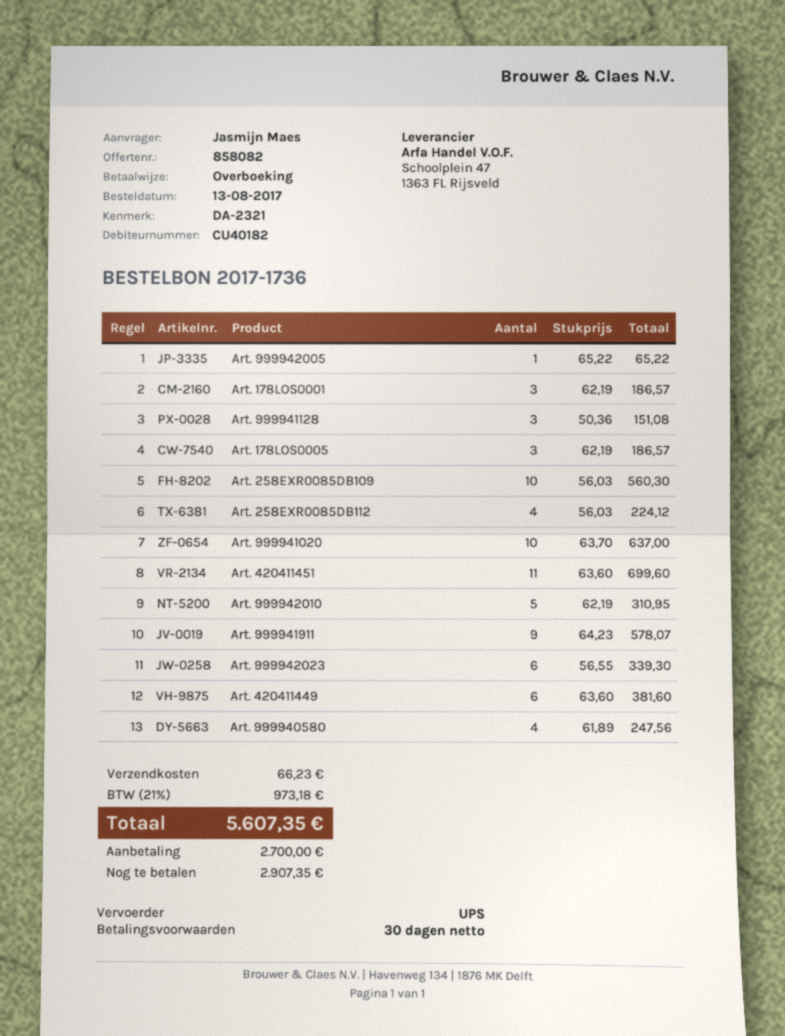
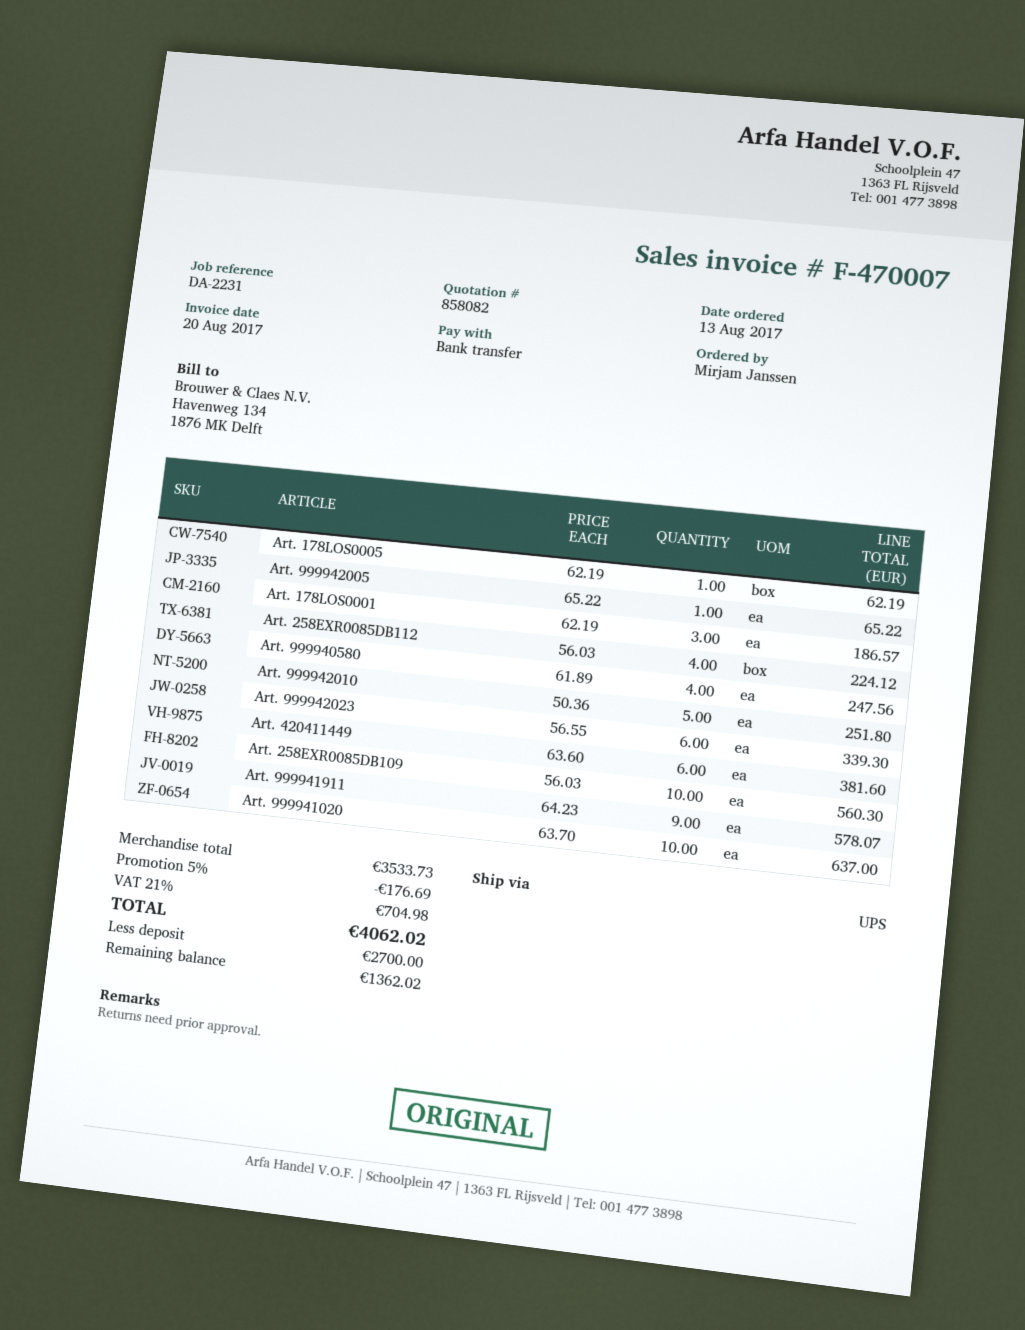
reference: DA-2321 -> DA-2231
ordered by: Jasmijn Maes -> Mirjam Janssen
Art. 999941128: 3 x 50.36 = 151.08 -> none
Art. 178LOS0005: 3 x 62.19 = 186.57 -> 1 x 62.19 = 62.19
Art. 420411451: 11 x 63.60 = 699.60 -> none
Art. 999942010: 5 x 62.19 = 310.95 -> 5 x 50.36 = 251.80
discount: none -> 5% = 176.69
shipping: 66.23 -> none
tax: 21% = 973.18 -> 21% = 704.98
total: 5607.35 -> 4062.02
balance: 2907.35 -> 1362.02

